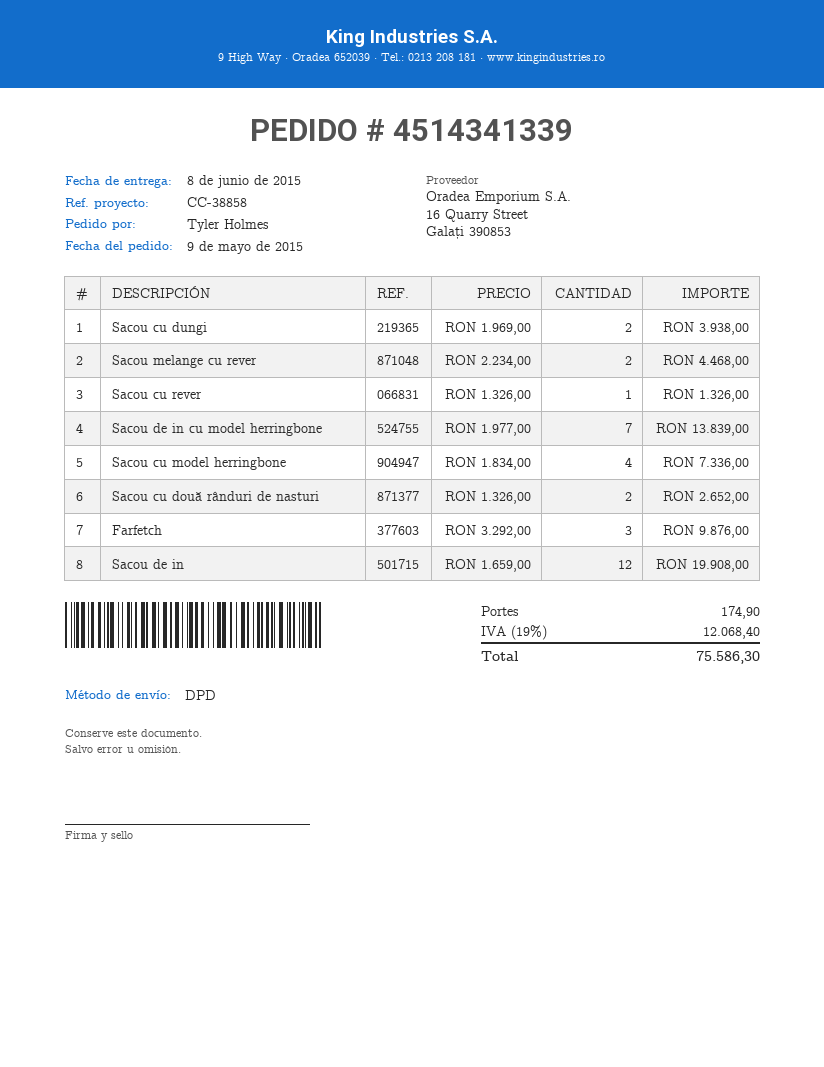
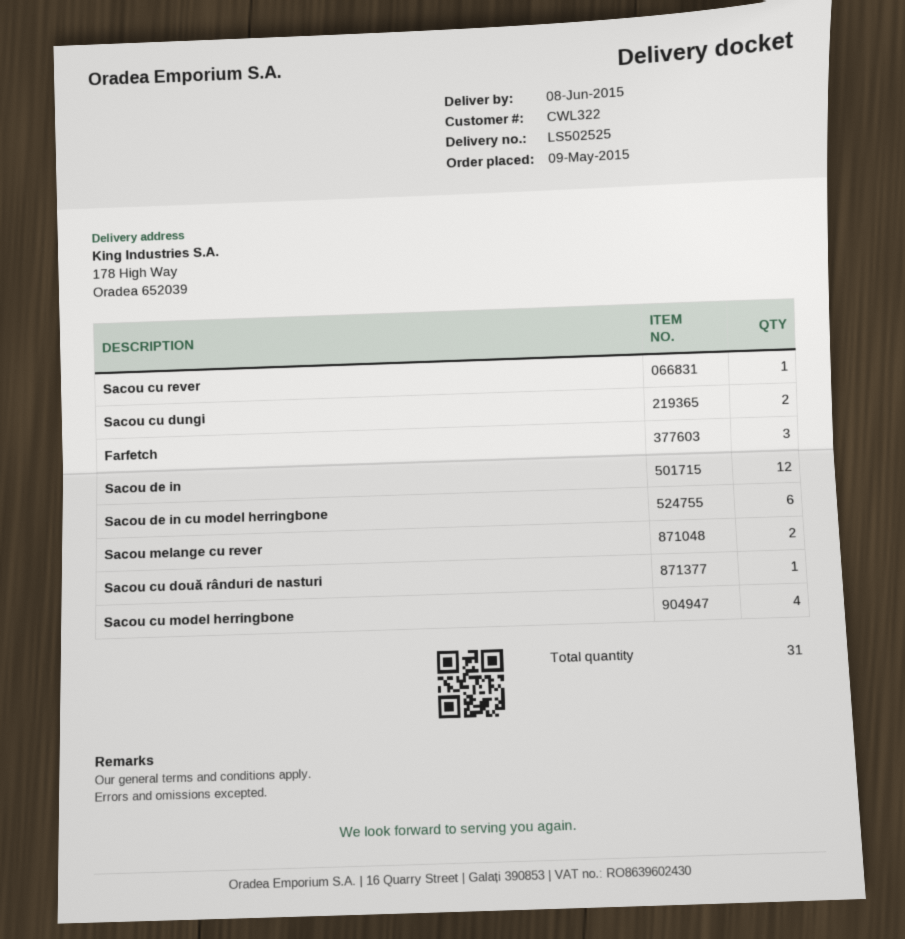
Sacou de in cu model herringbone: 7 -> 6
Sacou cu două rânduri de nasturi: 2 -> 1

